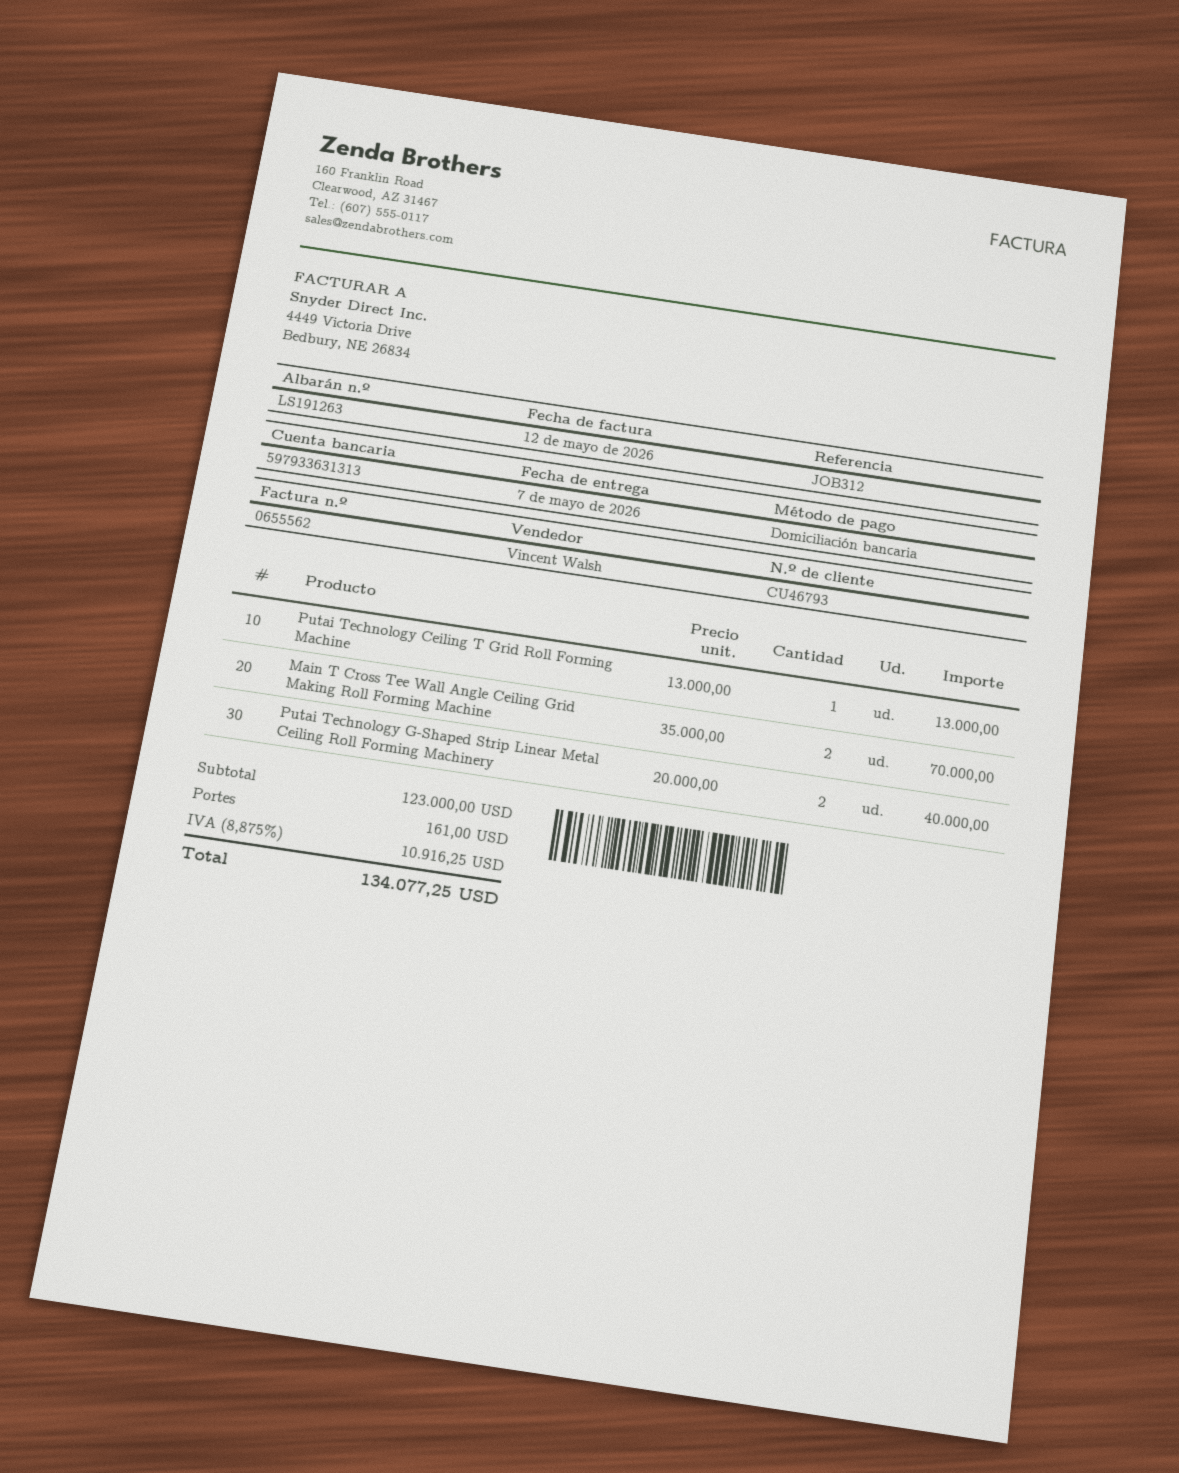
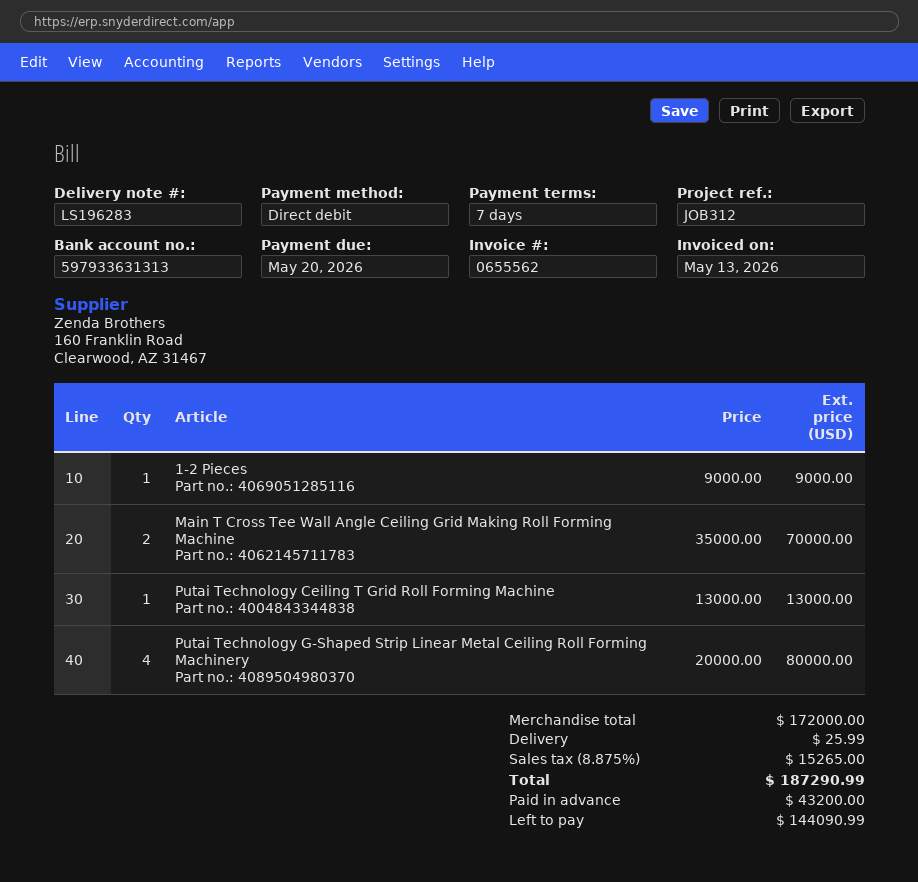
delivery note number: LS191263 -> LS196283
invoice date: 2026-05-12 -> 2026-05-13
Putai Technology G-Shaped Strip Linear Metal Ceiling Roll Forming Machinery: 2 x 20000.00 = 40000.00 -> 4 x 20000.00 = 80000.00
1-2 Pieces: none -> 1 x 9000.00 = 9000.00
subtotal: 123000.00 -> 172000.00
shipping: 161.00 -> 25.99
tax: 8.875% = 10916.25 -> 8.875% = 15265.00
total: 134077.25 -> 187290.99

